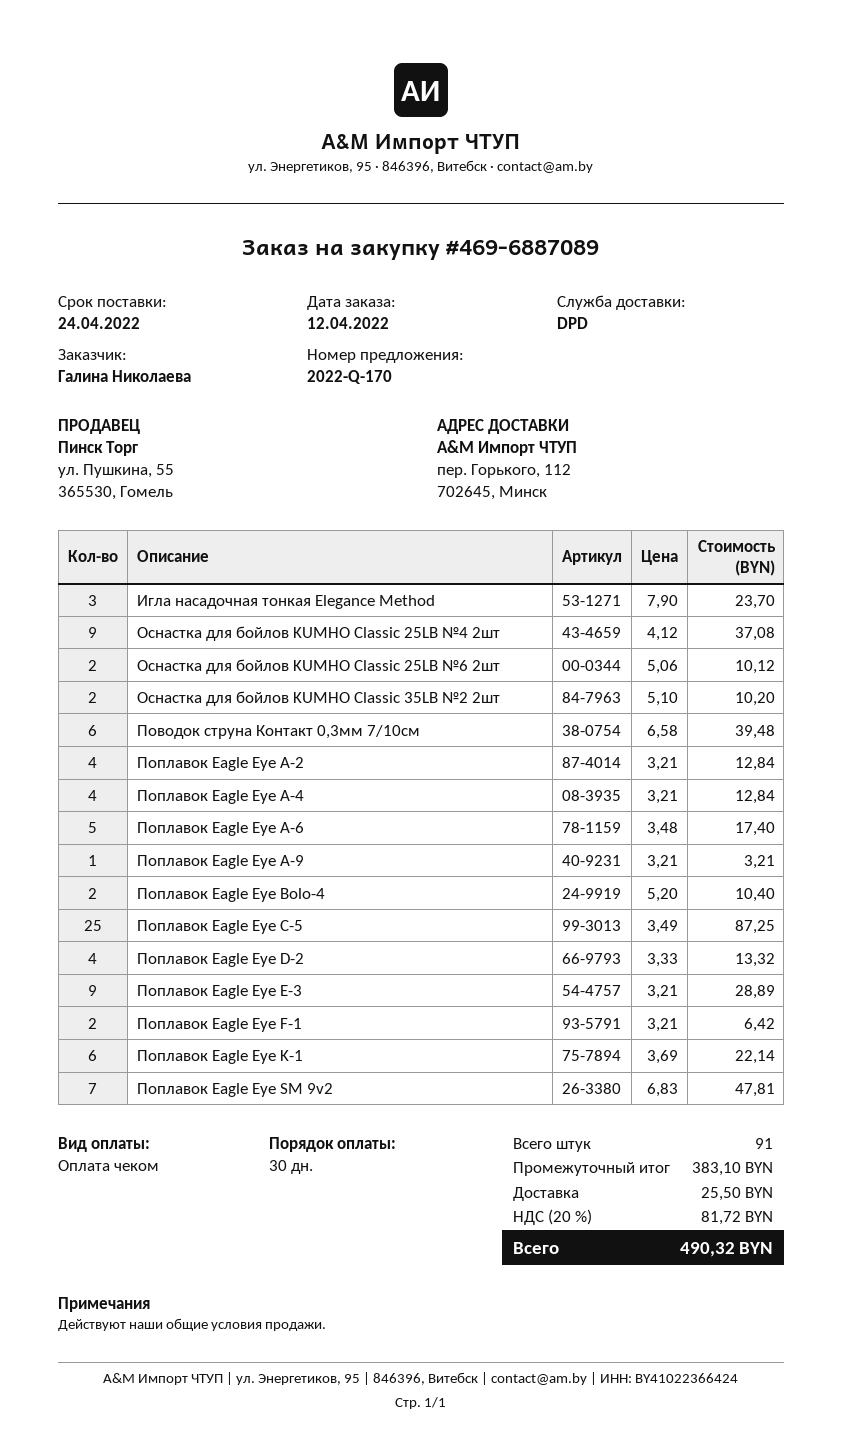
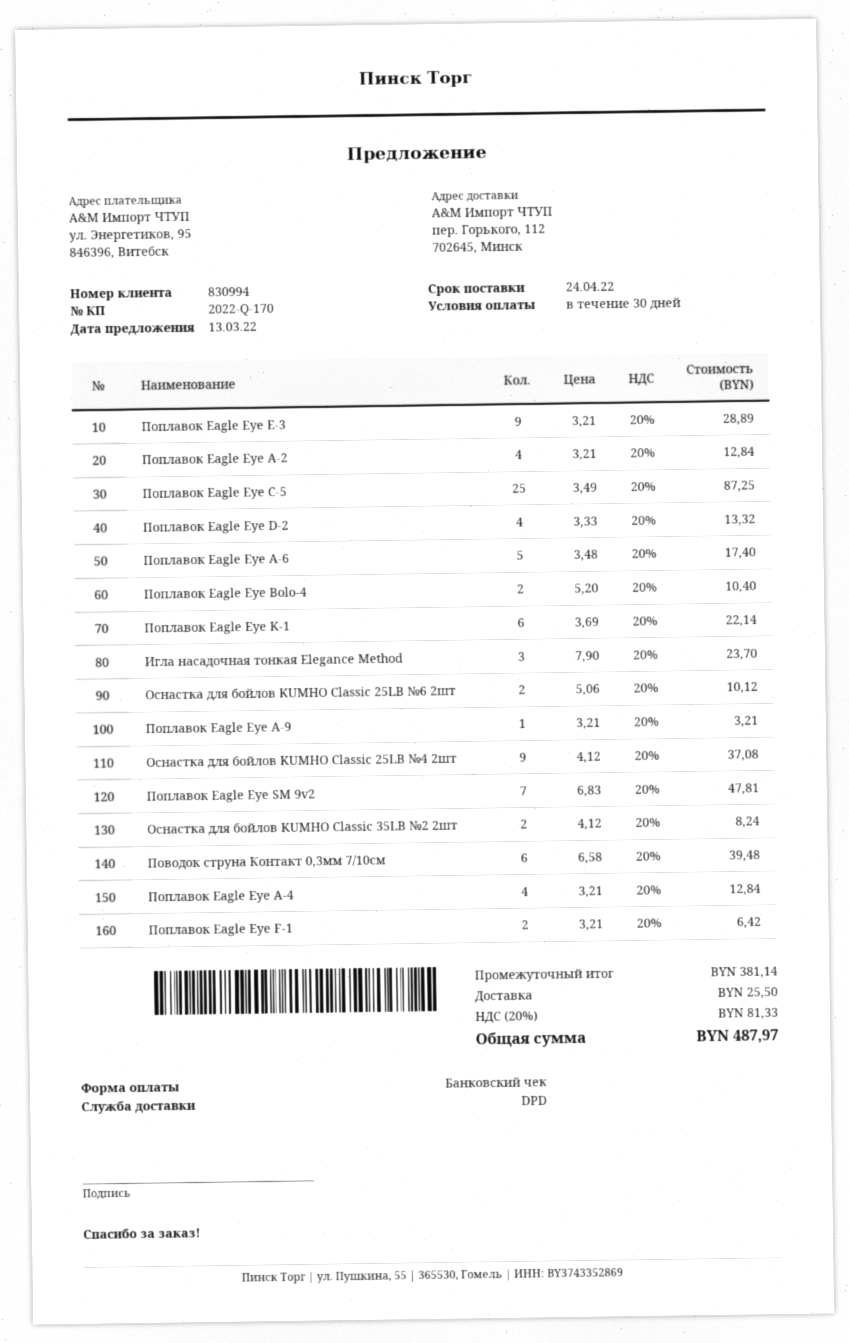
Оснастка для бойлов KUMHO Classic 35LB №2 2шт: 2 x 5.10 = 10.20 -> 2 x 4.12 = 8.24
subtotal: 383.10 -> 381.14
tax: 20% = 81.72 -> 20% = 81.33
total: 490.32 -> 487.97

